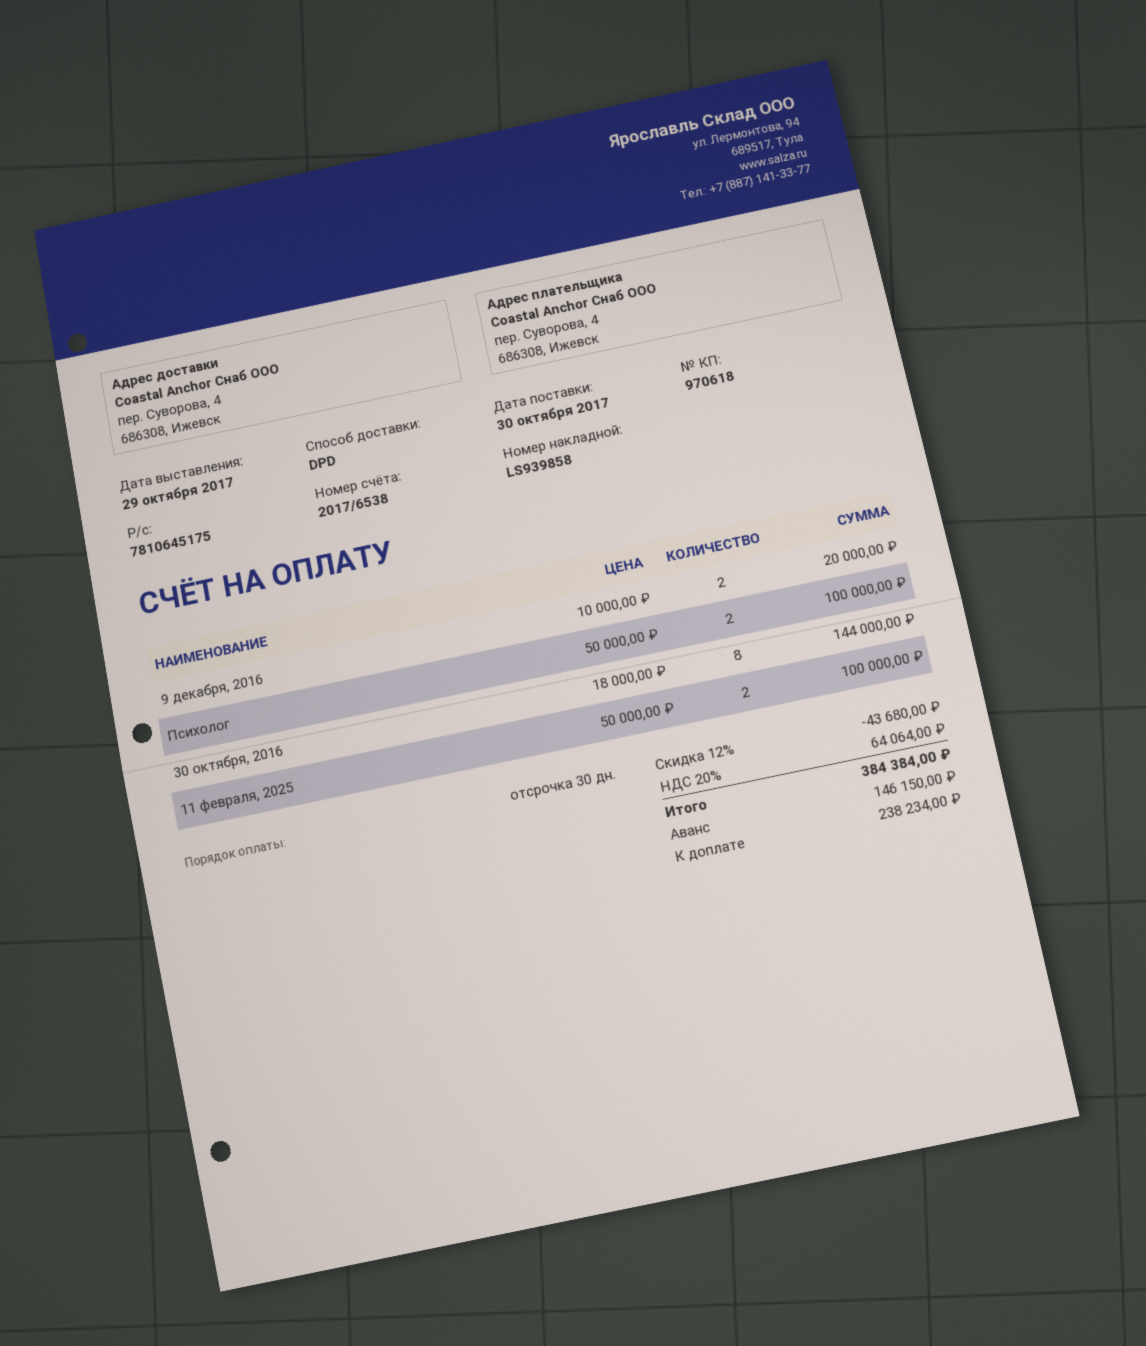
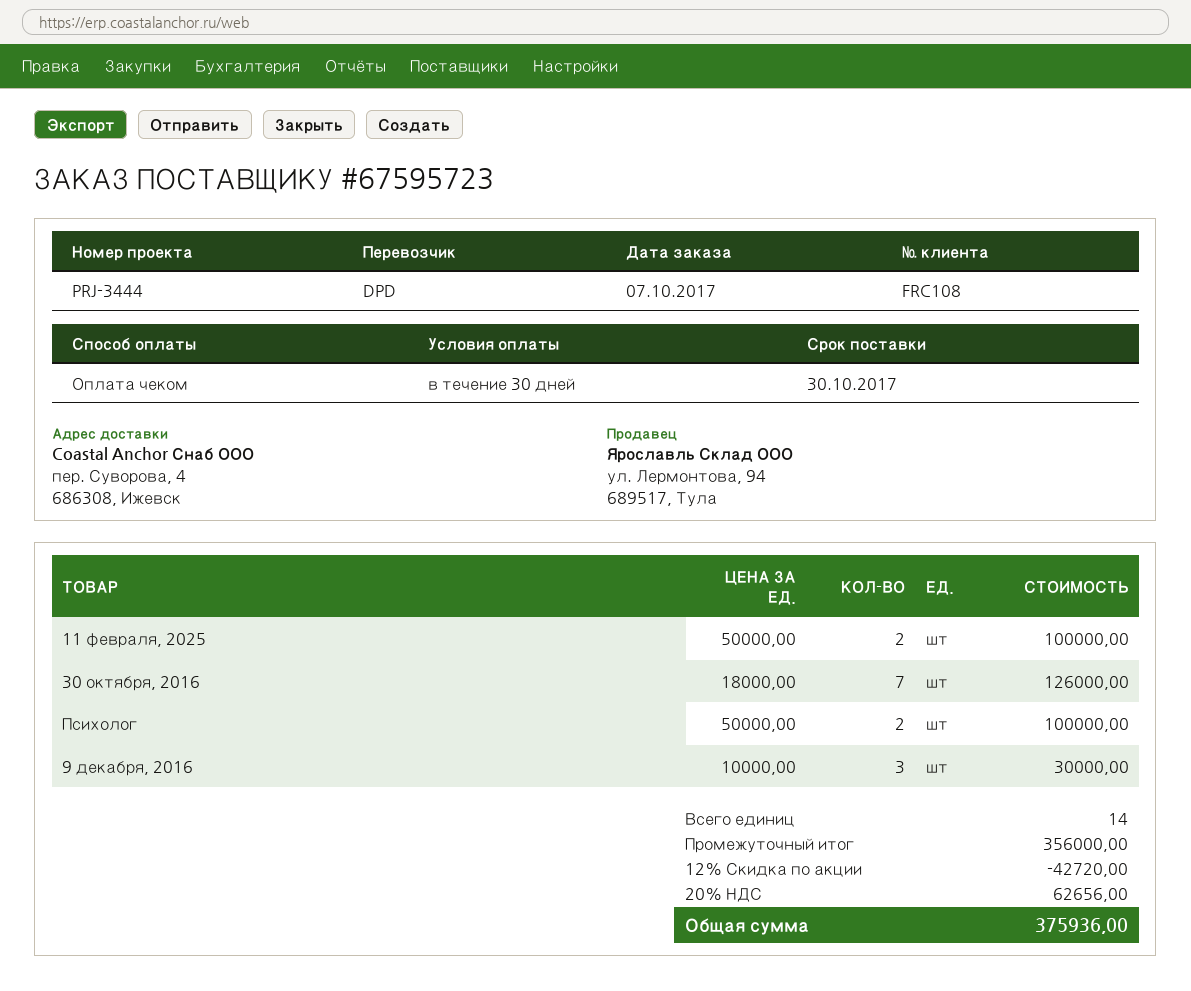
9 декабря, 2016: 2 x 10000.00 = 20000.00 -> 3 x 10000.00 = 30000.00
30 октября, 2016: 8 x 18000.00 = 144000.00 -> 7 x 18000.00 = 126000.00
discount: 12% = 43680.00 -> 12% = 42720.00
tax: 20% = 64064.00 -> 20% = 62656.00
total: 384384.00 -> 375936.00

